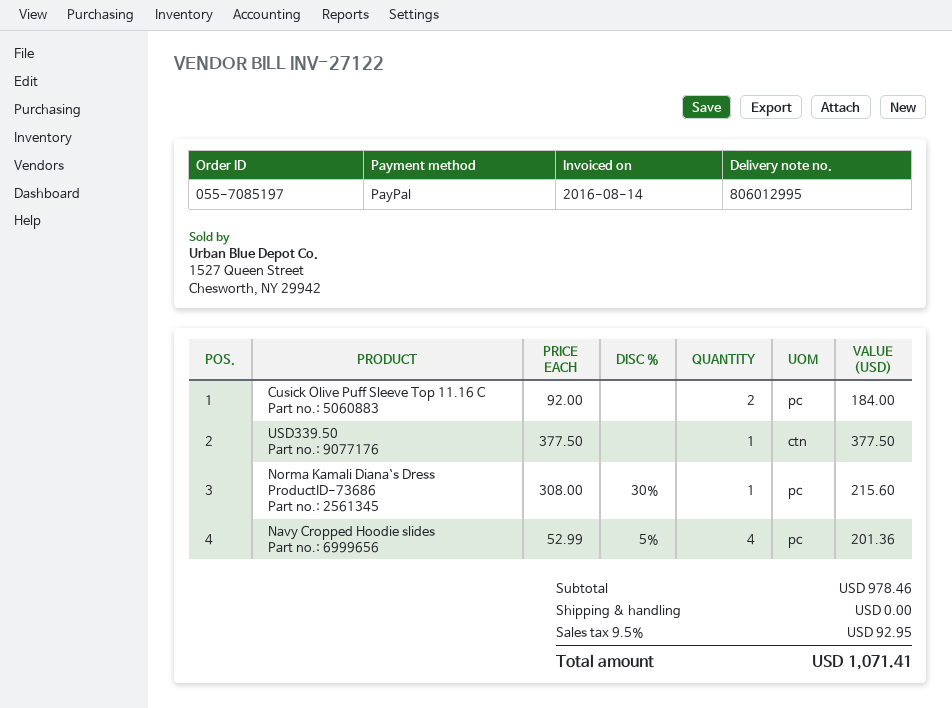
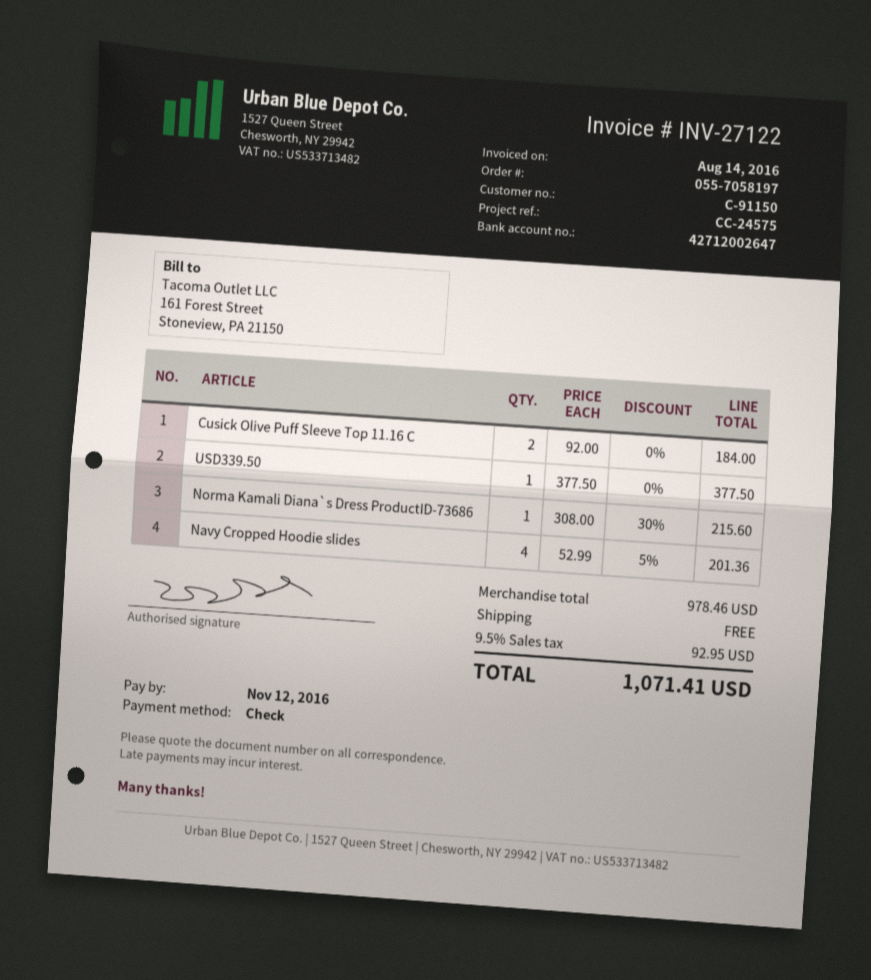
order number: 055-7085197 -> 055-7058197
payment method: PayPal -> cheque

